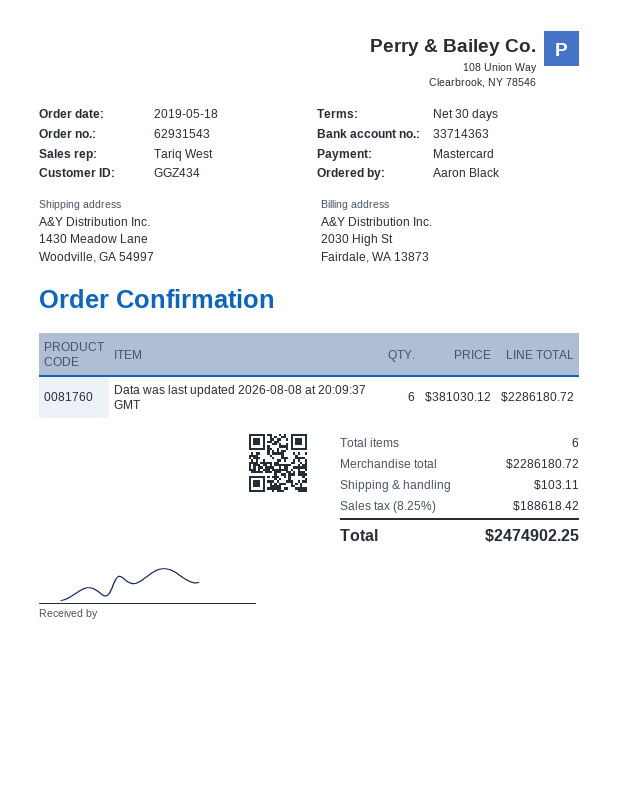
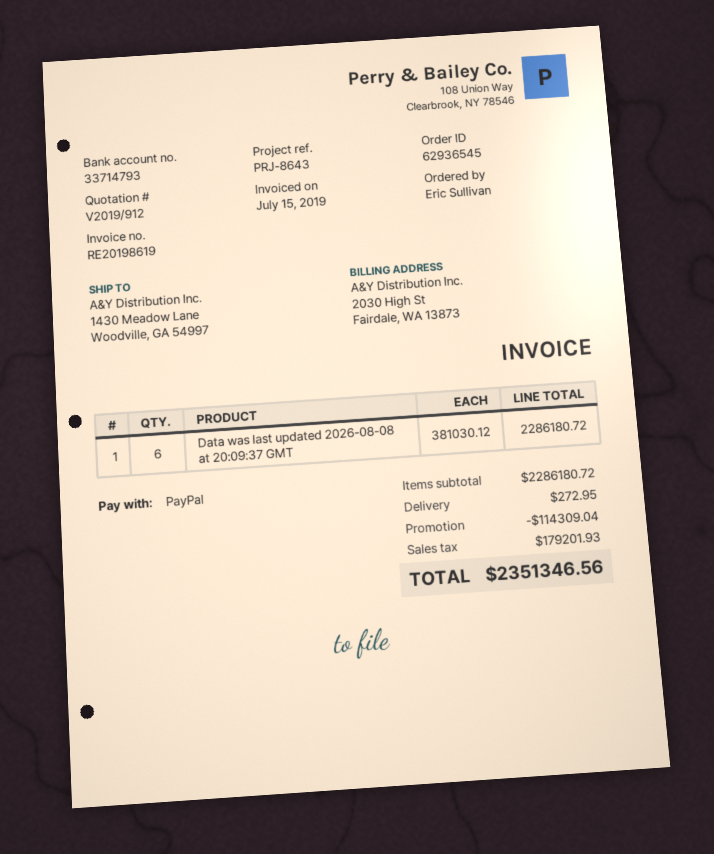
order number: 62931543 -> 62936545
ordered by: Aaron Black -> Eric Sullivan
payment method: Mastercard -> PayPal
bank account: 33714363 -> 33714793
discount: none -> 114309.04
shipping: 103.11 -> 272.95
tax: 188618.42 -> 179201.93
total: 2474902.25 -> 2351346.56

